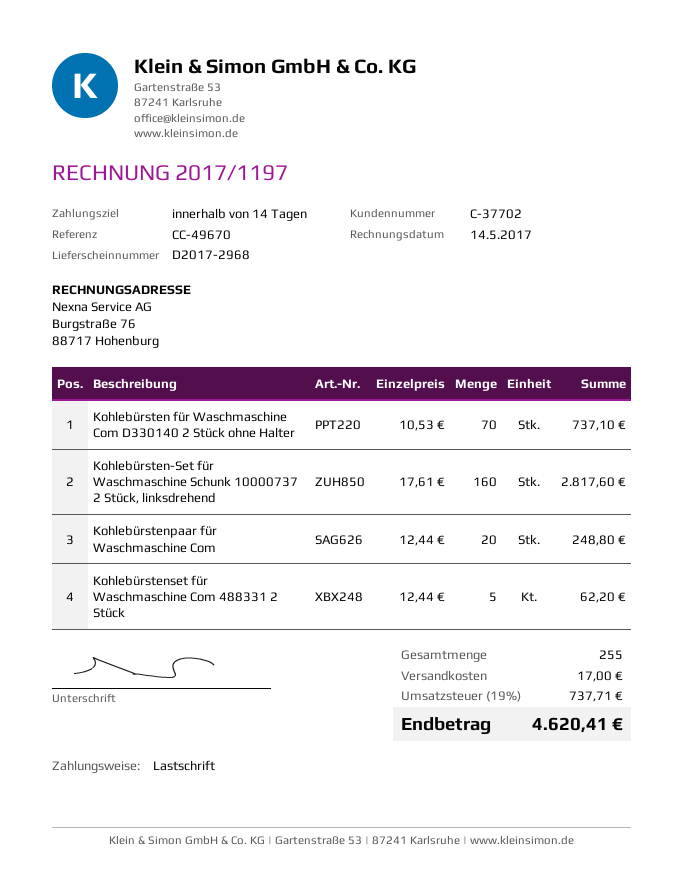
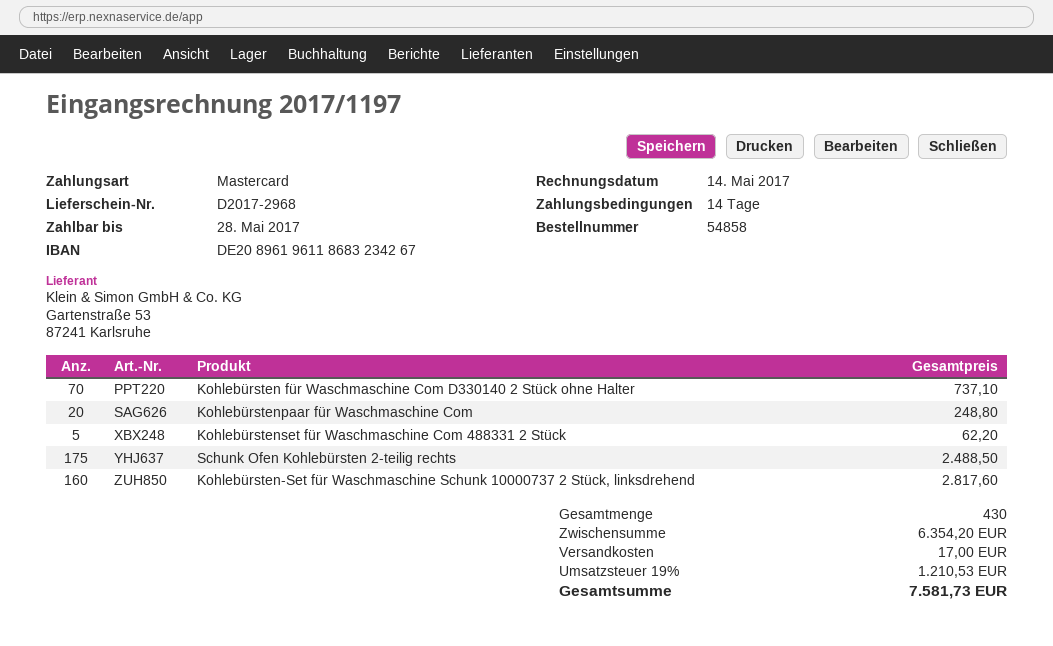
payment method: direct debit -> Mastercard
Schunk Ofen Kohlebürsten 2-teilig rechts: none -> 175 for 2488.50
total quantity: 255 -> 430
tax: 19% = 737.71 -> 19% = 1210.53
total: 4620.41 -> 7581.73

